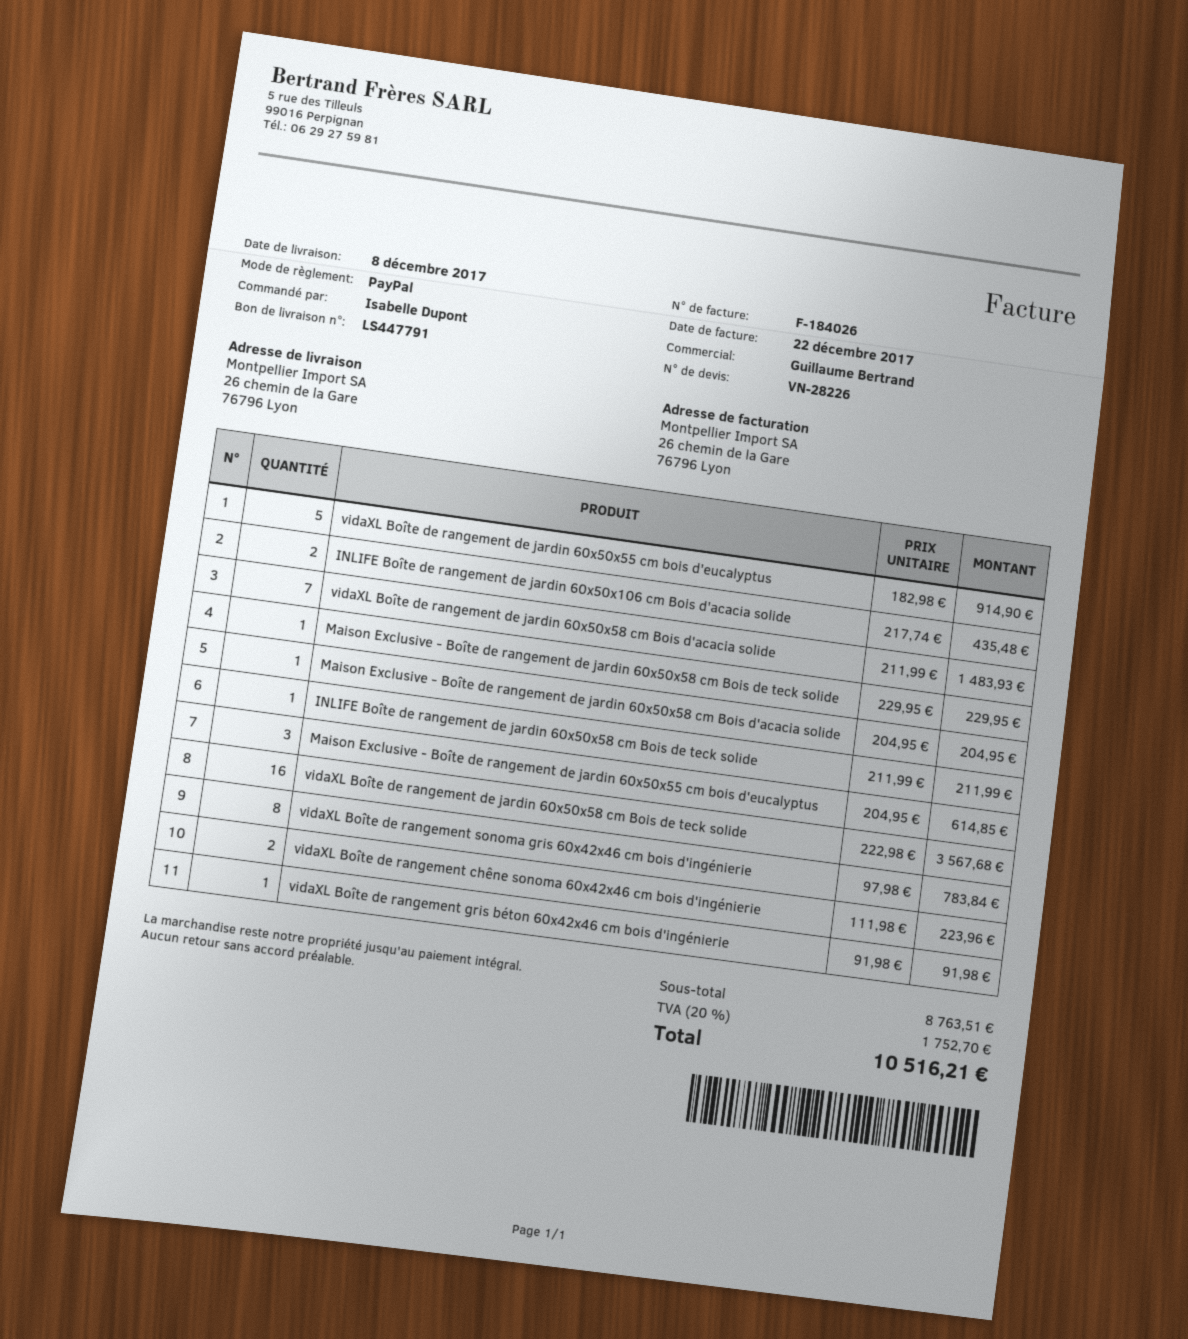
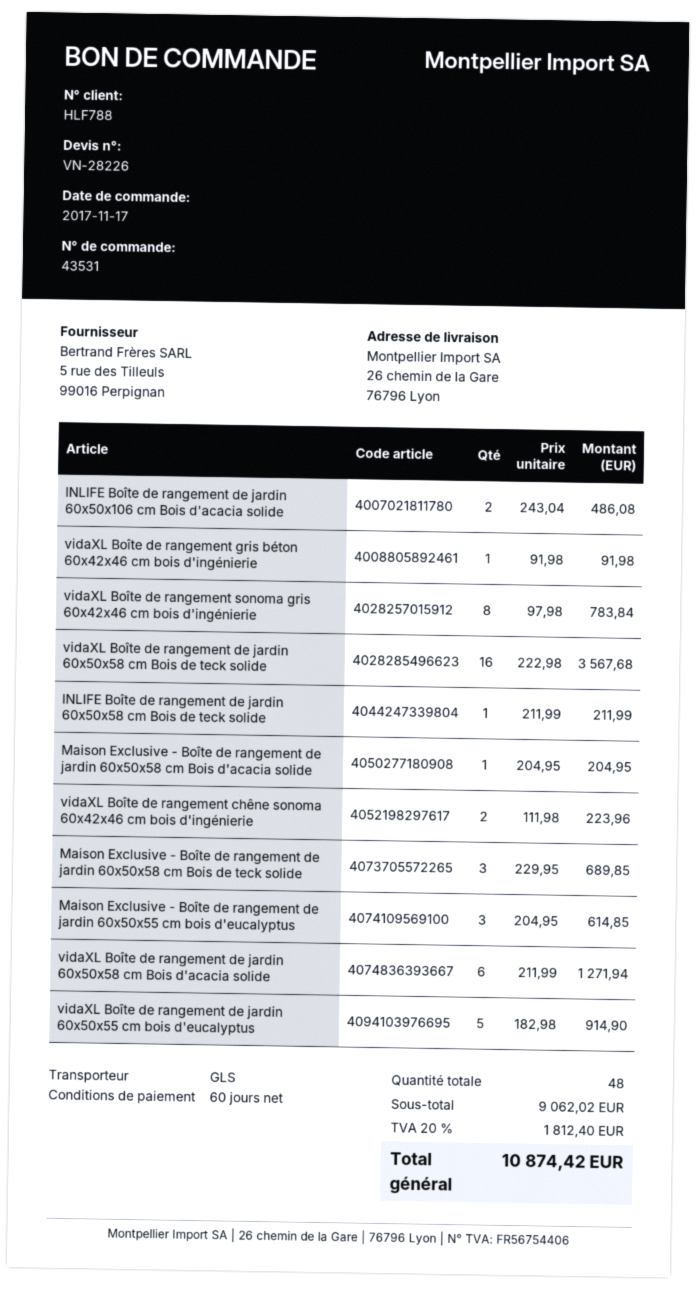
INLIFE Boîte de rangement de jardin 60x50x106 cm Bois d'acacia solide: 2 x 217.74 = 435.48 -> 2 x 243.04 = 486.08
vidaXL Boîte de rangement de jardin 60x50x58 cm Bois d'acacia solide: 7 x 211.99 = 1483.93 -> 6 x 211.99 = 1271.94
Maison Exclusive - Boîte de rangement de jardin 60x50x58 cm Bois de teck solide: 1 x 229.95 = 229.95 -> 3 x 229.95 = 689.85
subtotal: 8763.51 -> 9062.02
tax: 20% = 1752.70 -> 20% = 1812.40
total: 10516.21 -> 10874.42

